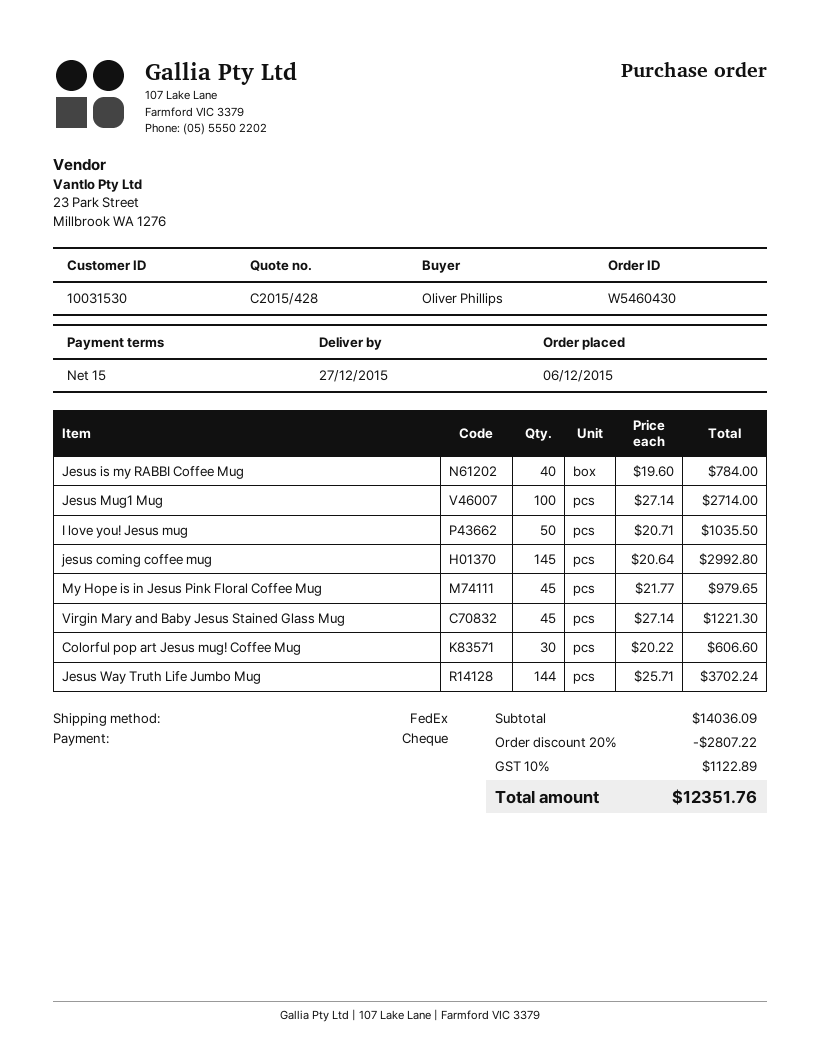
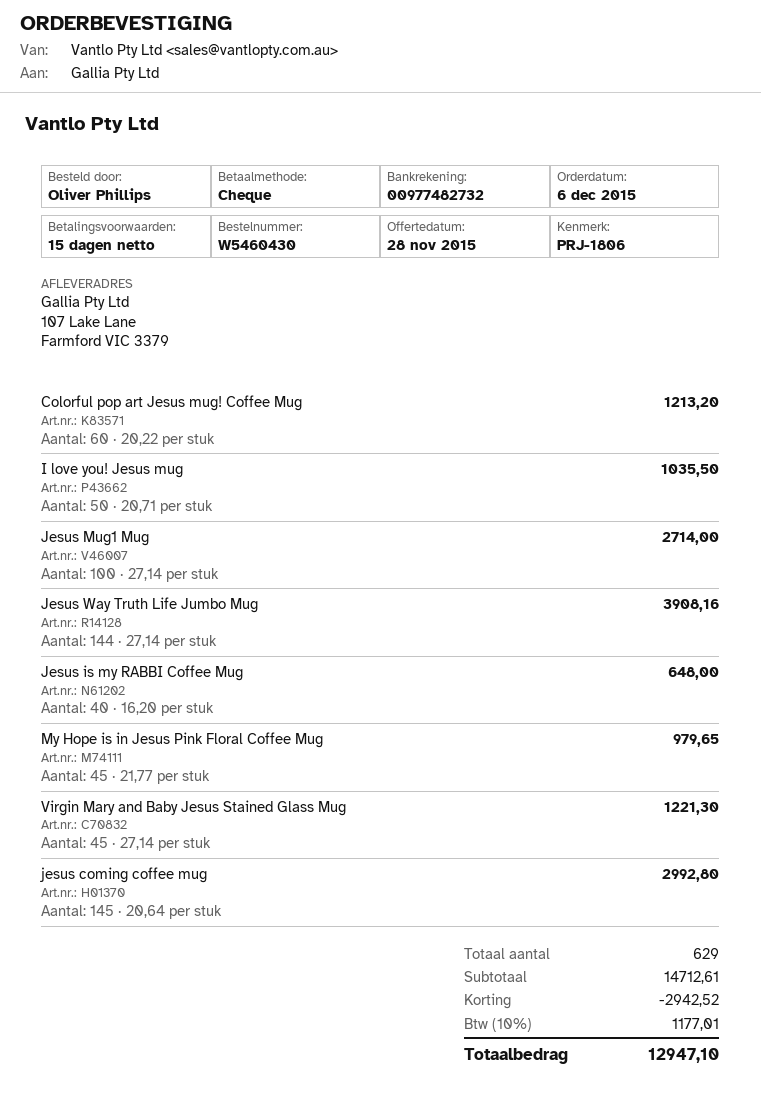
Jesus is my RABBI Coffee Mug: 40 x 19.60 = 784.00 -> 40 x 16.20 = 648.00
Colorful pop art Jesus mug! Coffee Mug: 30 x 20.22 = 606.60 -> 60 x 20.22 = 1213.20
Jesus Way Truth Life Jumbo Mug: 144 x 25.71 = 3702.24 -> 144 x 27.14 = 3908.16
subtotal: 14036.09 -> 14712.61
discount: 2807.22 -> 2942.52
tax: 10% = 1122.89 -> 10% = 1177.01
total: 12351.76 -> 12947.10

